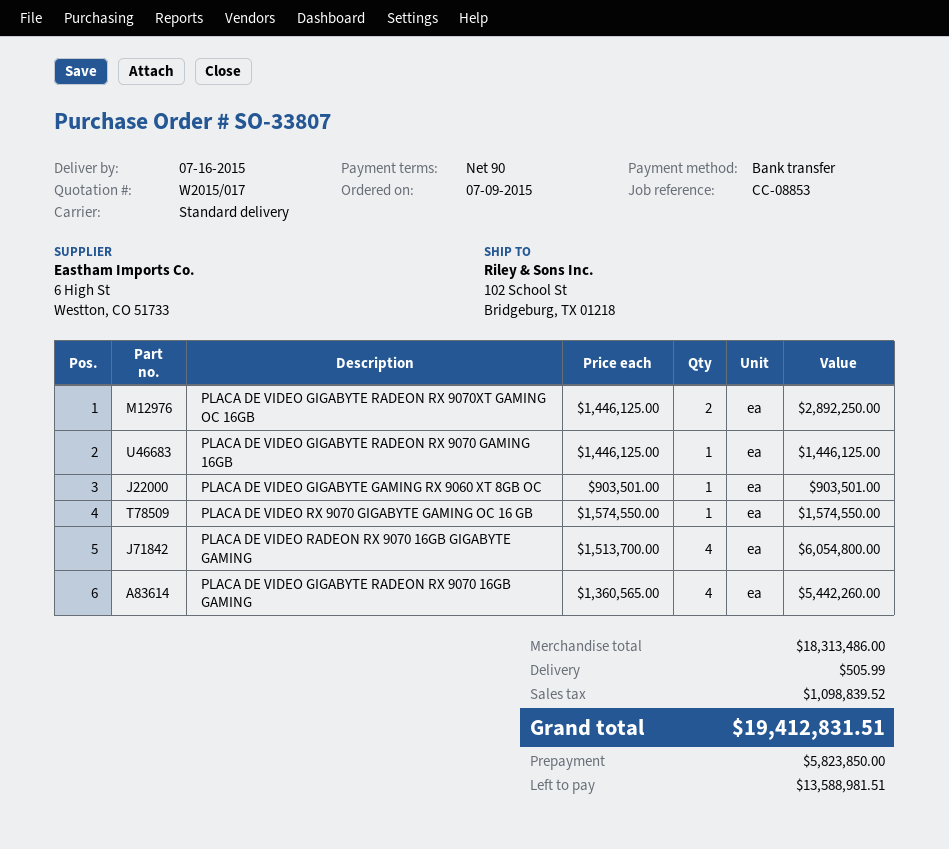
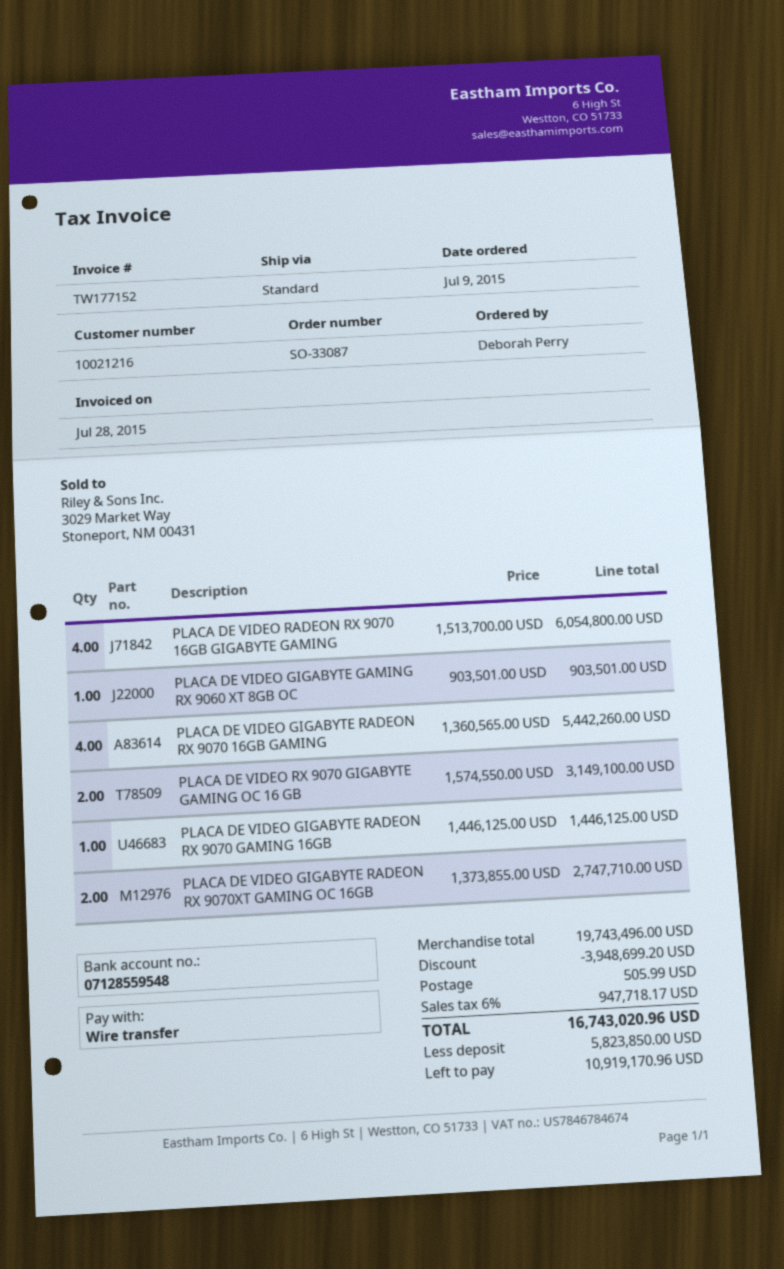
order number: SO-33807 -> SO-33087
PLACA DE VIDEO GIGABYTE RADEON RX 9070XT GAMING OC 16GB: 2 x 1446125.00 = 2892250.00 -> 2 x 1373855.00 = 2747710.00
PLACA DE VIDEO RX 9070 GIGABYTE GAMING OC 16 GB: 1 x 1574550.00 = 1574550.00 -> 2 x 1574550.00 = 3149100.00
subtotal: 18313486.00 -> 19743496.00
discount: none -> 3948699.20
tax: 1098839.52 -> 947718.17
total: 19412831.51 -> 16743020.96
balance: 13588981.51 -> 10919170.96

